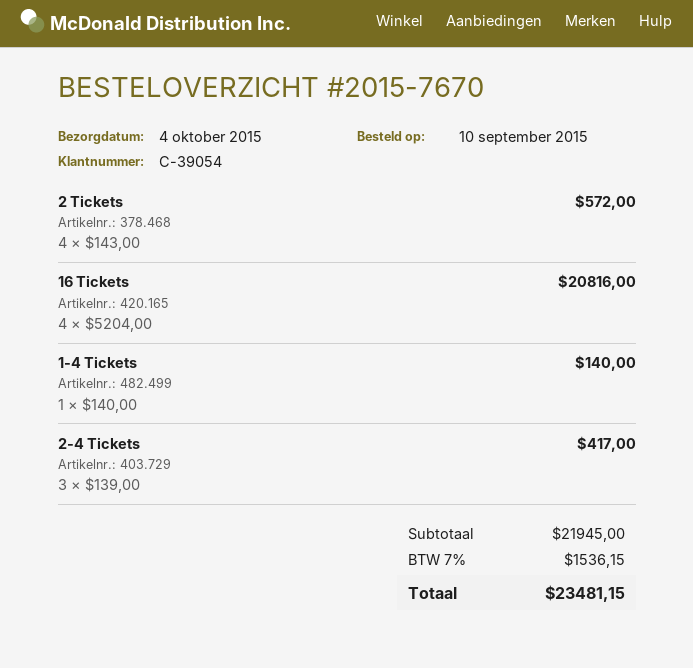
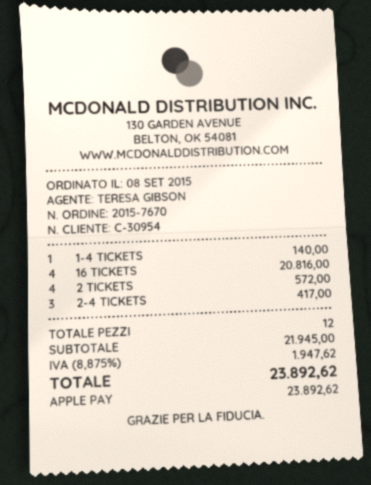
order date: 2015-09-10 -> 2015-09-08
customer number: C-39054 -> C-30954
tax: 7% = 1536.15 -> 8.875% = 1947.62
total: 23481.15 -> 23892.62

